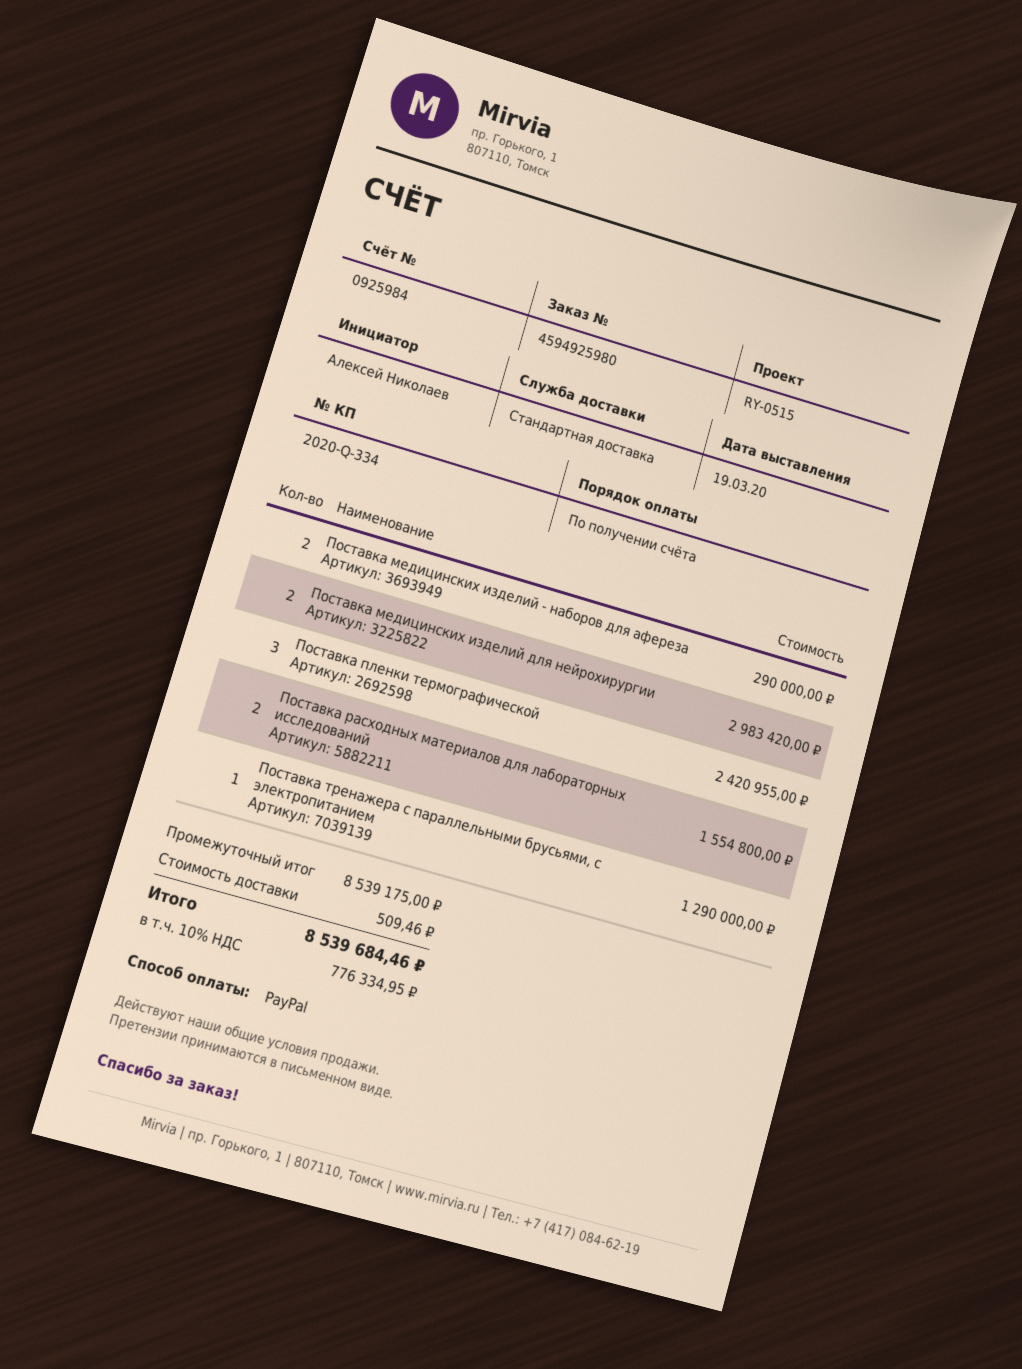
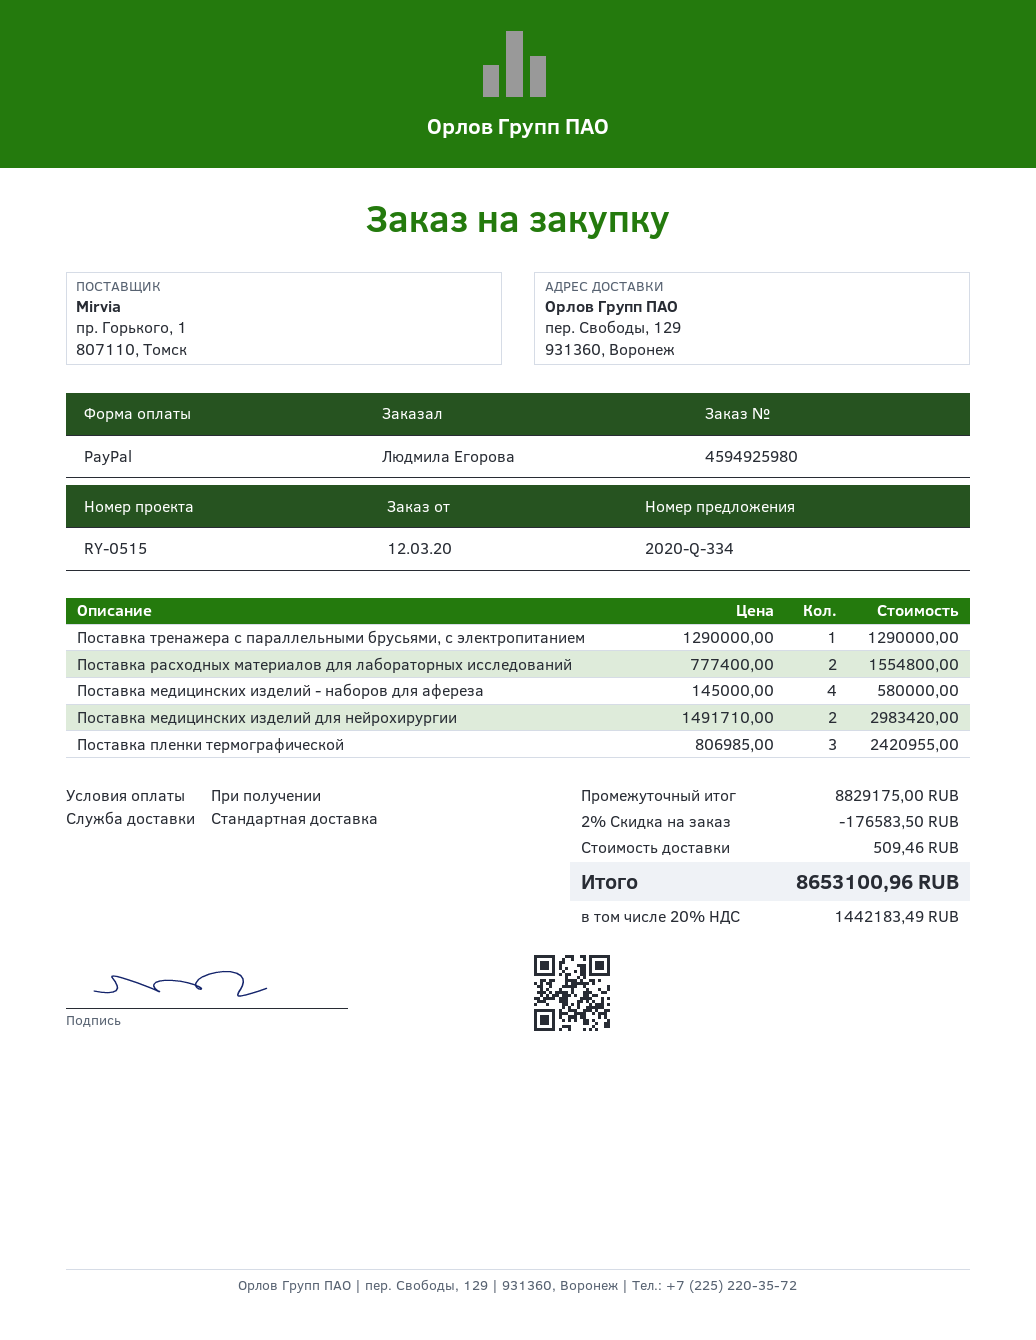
ordered by: Алексей Николаев -> Людмила Егорова
Поставка медицинских изделий - наборов для афереза: 2 for 290000.00 -> 4 for 580000.00
subtotal: 8539175.00 -> 8829175.00
discount: none -> 2% = 176583.50
tax: 10% = 776334.95 -> 20% = 1442183.49
total: 8539684.46 -> 8653100.96

